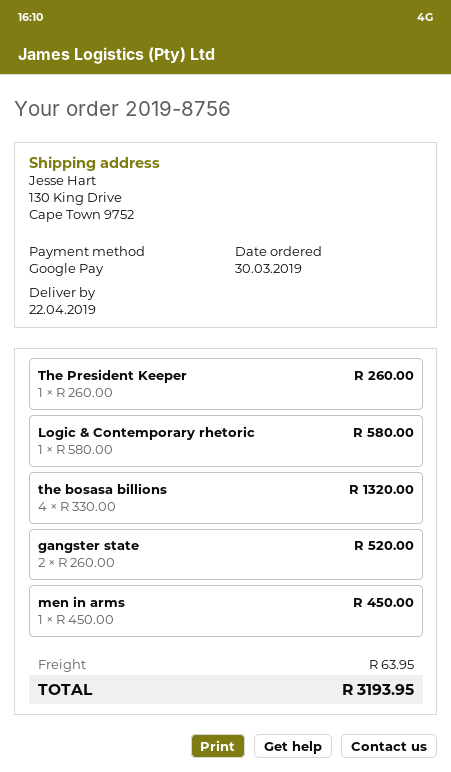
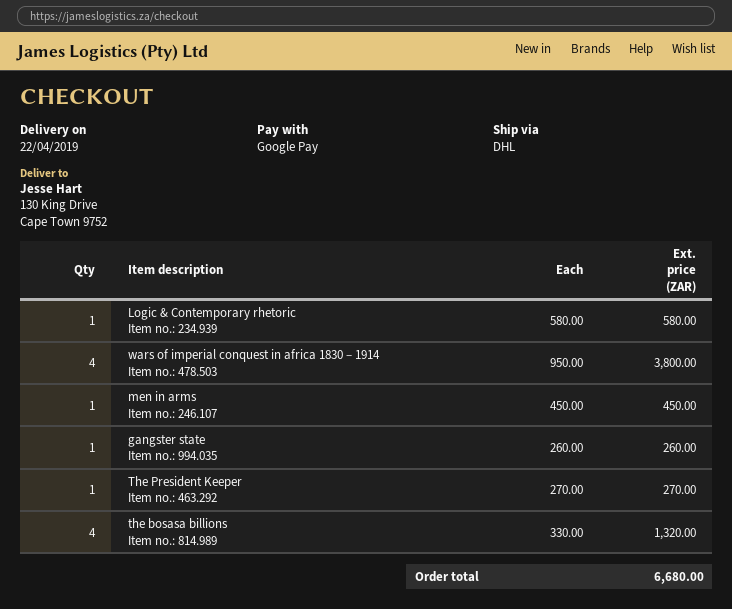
The President Keeper: 1 x 260.00 = 260.00 -> 1 x 270.00 = 270.00
gangster state: 2 x 260.00 = 520.00 -> 1 x 260.00 = 260.00
wars of imperial conquest in africa 1830 – 1914: none -> 4 x 950.00 = 3800.00
shipping: 63.95 -> none
total: 3193.95 -> 6680.00

